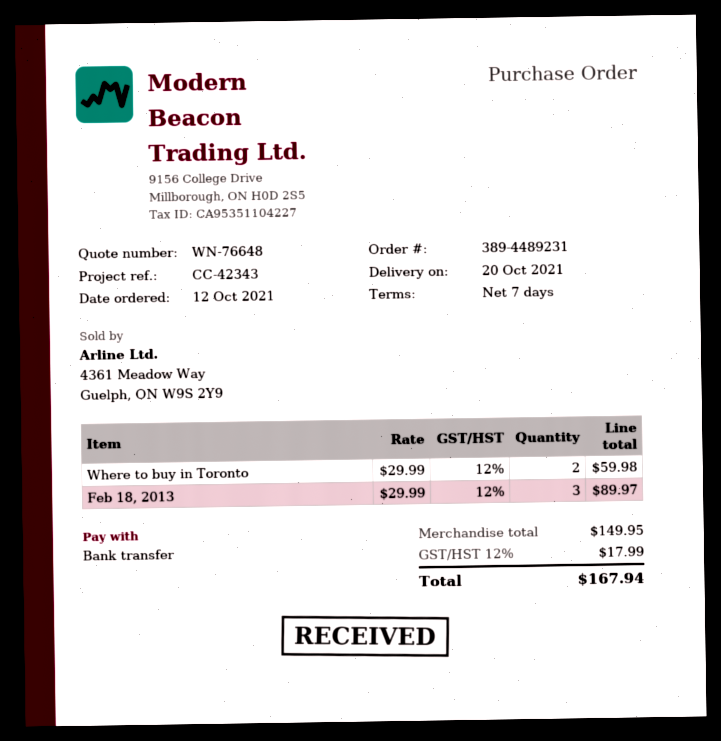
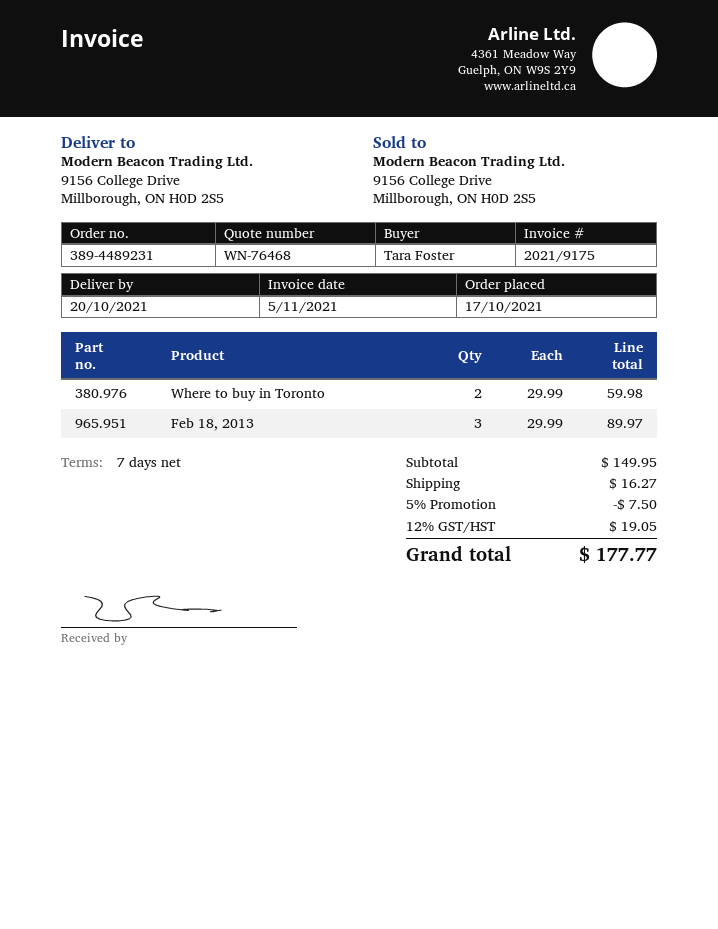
quote number: WN-76648 -> WN-76468
order date: 2021-10-12 -> 2021-10-17
discount: none -> 5% = 7.50
shipping: none -> 16.27
tax: 12% = 17.99 -> 12% = 19.05
total: 167.94 -> 177.77

